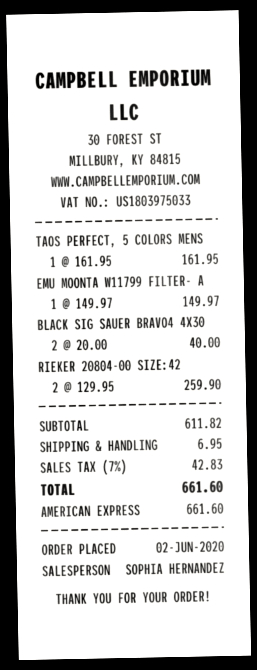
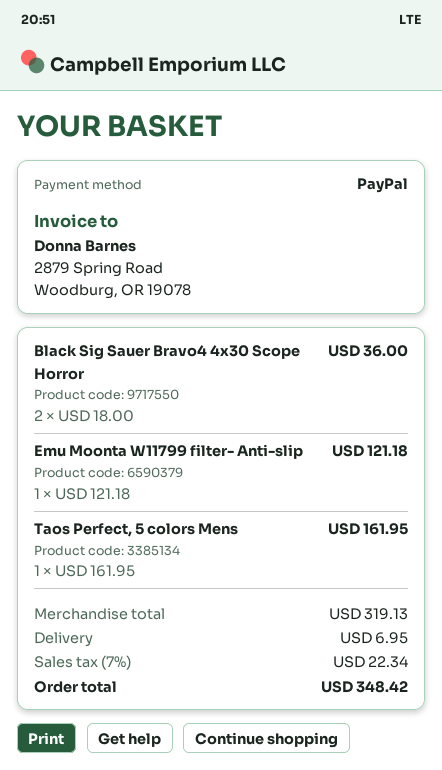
payment method: American Express -> PayPal
EMU MOONTA W11799 FILTER- A: 1 x 149.97 = 149.97 -> 1 x 121.18 = 121.18
BLACK SIG SAUER BRAVO4 4X30: 2 x 20.00 = 40.00 -> 2 x 18.00 = 36.00
RIEKER 20804-00 SIZE:42: 2 x 129.95 = 259.90 -> none
subtotal: 611.82 -> 319.13
tax: 7% = 42.83 -> 7% = 22.34
total: 661.60 -> 348.42

